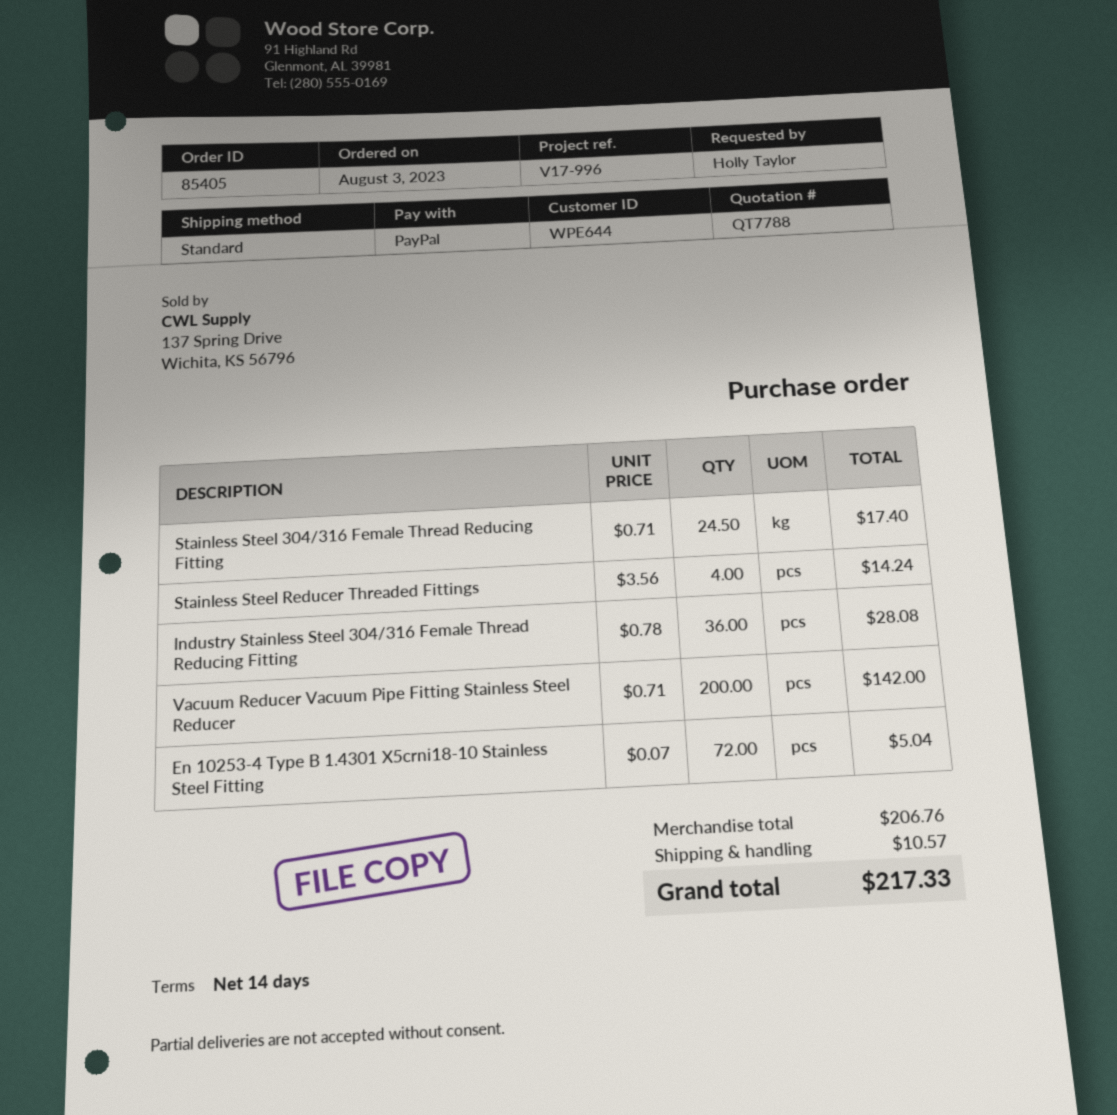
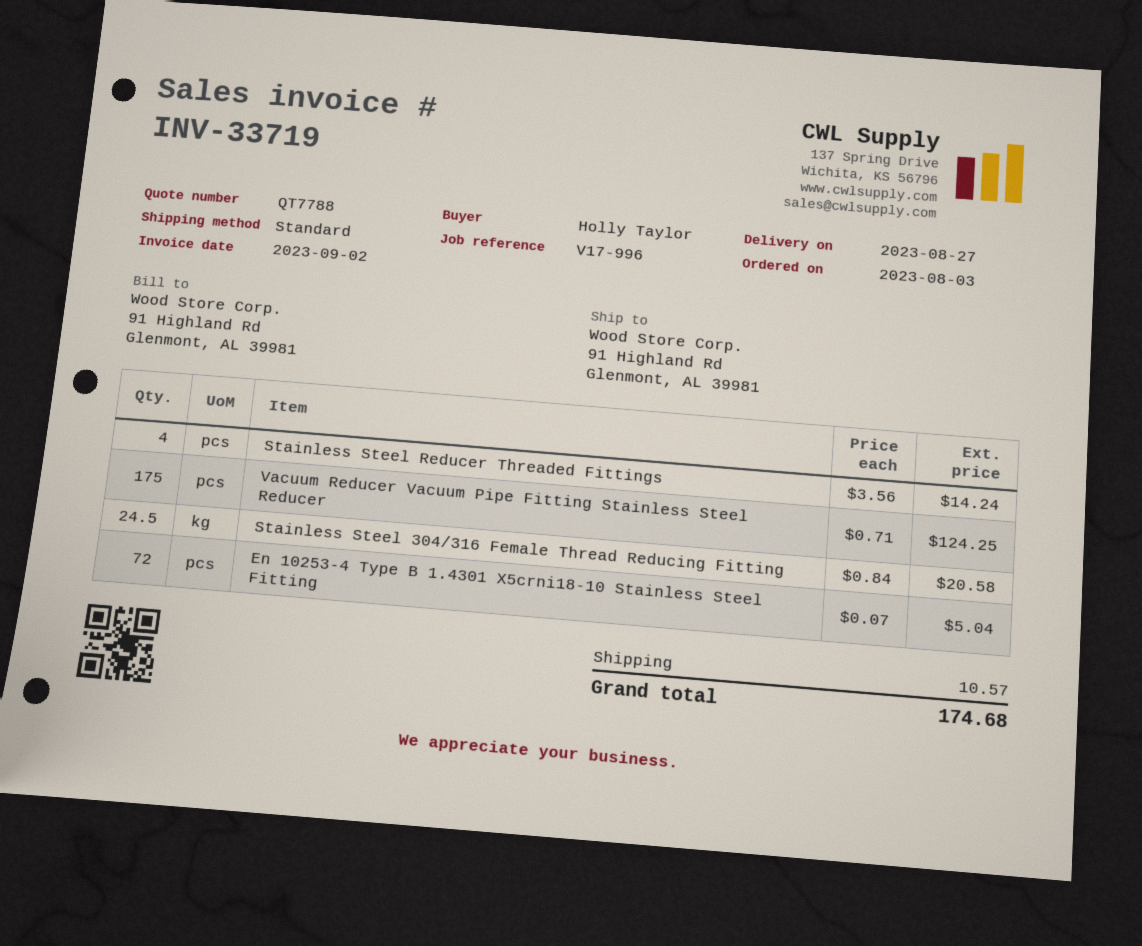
Stainless Steel 304/316 Female Thread Reducing Fitting: 24.5 x 0.71 = 17.40 -> 24.5 x 0.84 = 20.58
Industry Stainless Steel 304/316 Female Thread Reducing Fitting: 36 x 0.78 = 28.08 -> none
Vacuum Reducer Vacuum Pipe Fitting Stainless Steel Reducer: 200 x 0.71 = 142.00 -> 175 x 0.71 = 124.25
total: 217.33 -> 174.68

